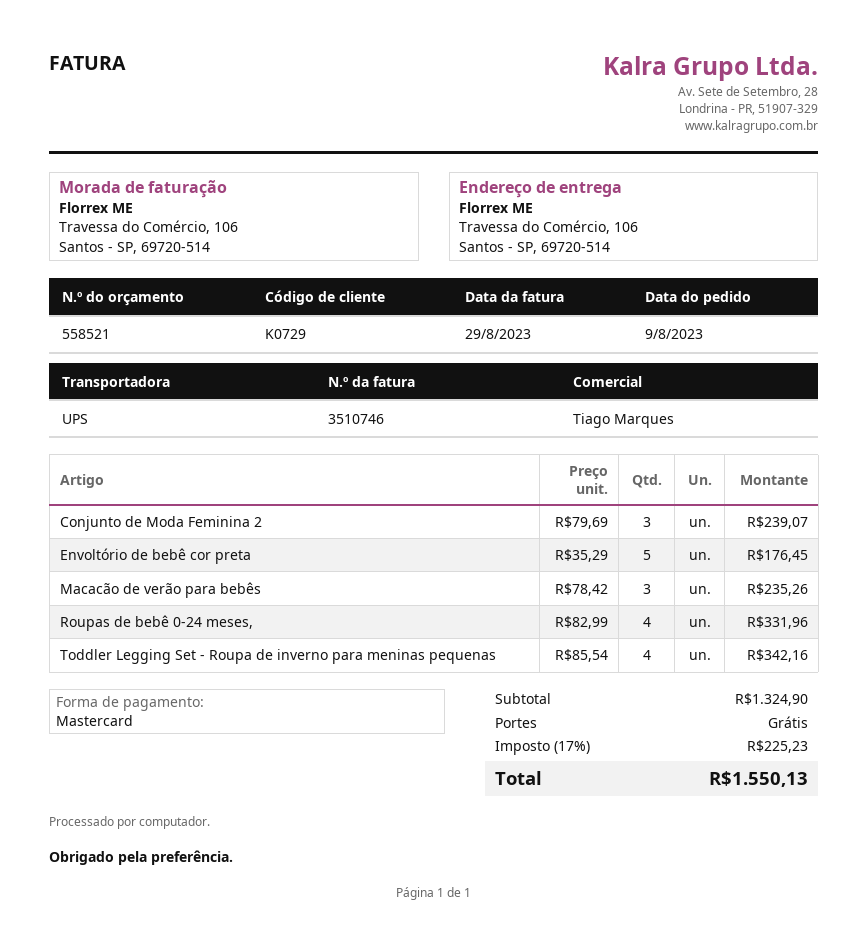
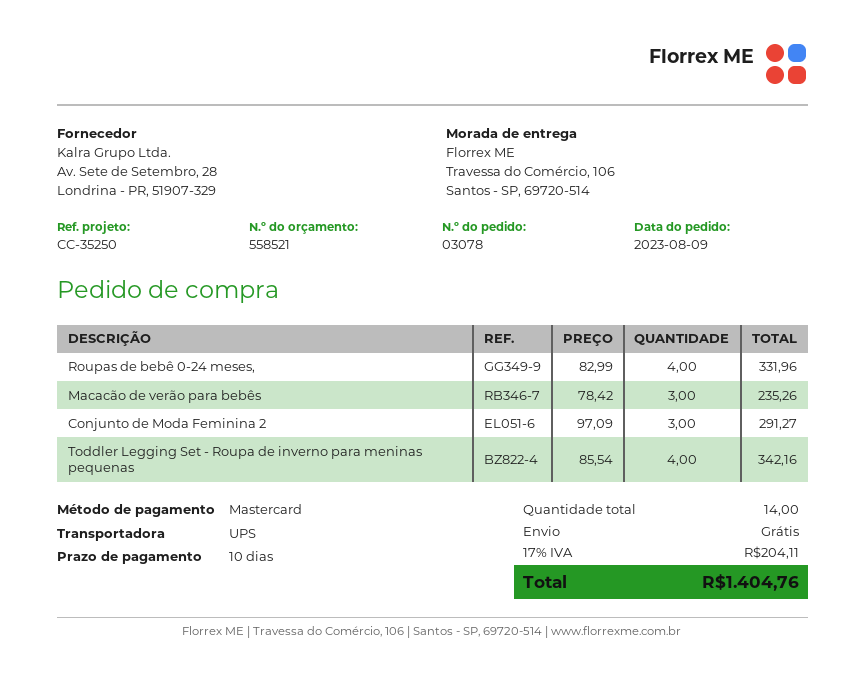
Conjunto de Moda Feminina 2: 3 x 79.69 = 239.07 -> 3 x 97.09 = 291.27
Envoltório de bebê cor preta: 5 x 35.29 = 176.45 -> none
tax: 17% = 225.23 -> 17% = 204.11
total: 1550.13 -> 1404.76

